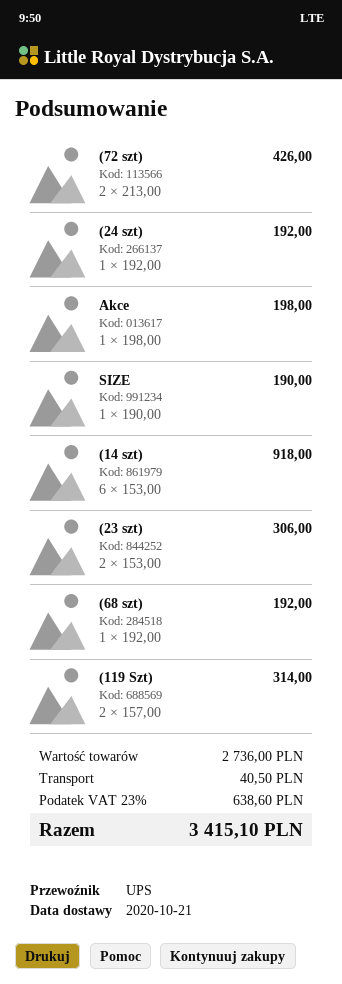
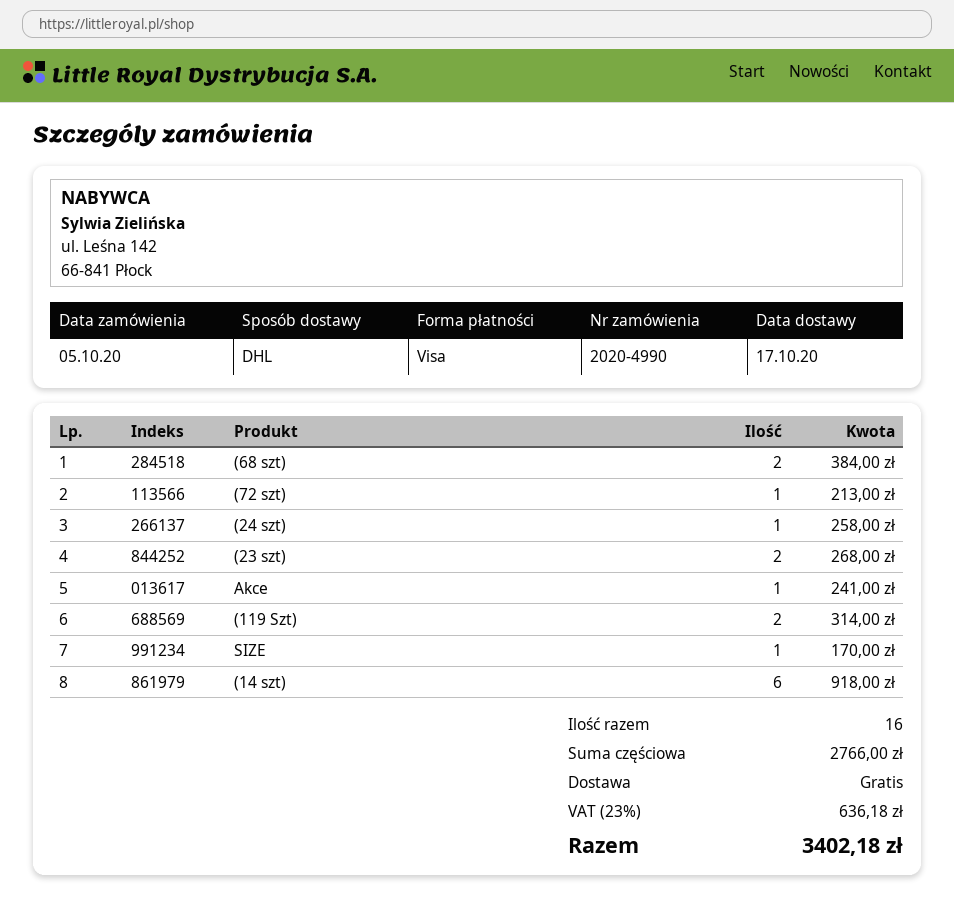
delivery date: 2020-10-21 -> 2020-10-17
shipping method: UPS -> DHL
(72 szt): 2 for 426.00 -> 1 for 213.00
(24 szt): 1 for 192.00 -> 1 for 258.00
Akce: 1 for 198.00 -> 1 for 241.00
SIZE: 1 for 190.00 -> 1 for 170.00
(23 szt): 2 for 306.00 -> 2 for 268.00
(68 szt): 1 for 192.00 -> 2 for 384.00
subtotal: 2736.00 -> 2766.00
shipping: 40.50 -> 0.00
tax: 23% = 638.60 -> 23% = 636.18
total: 3415.10 -> 3402.18

